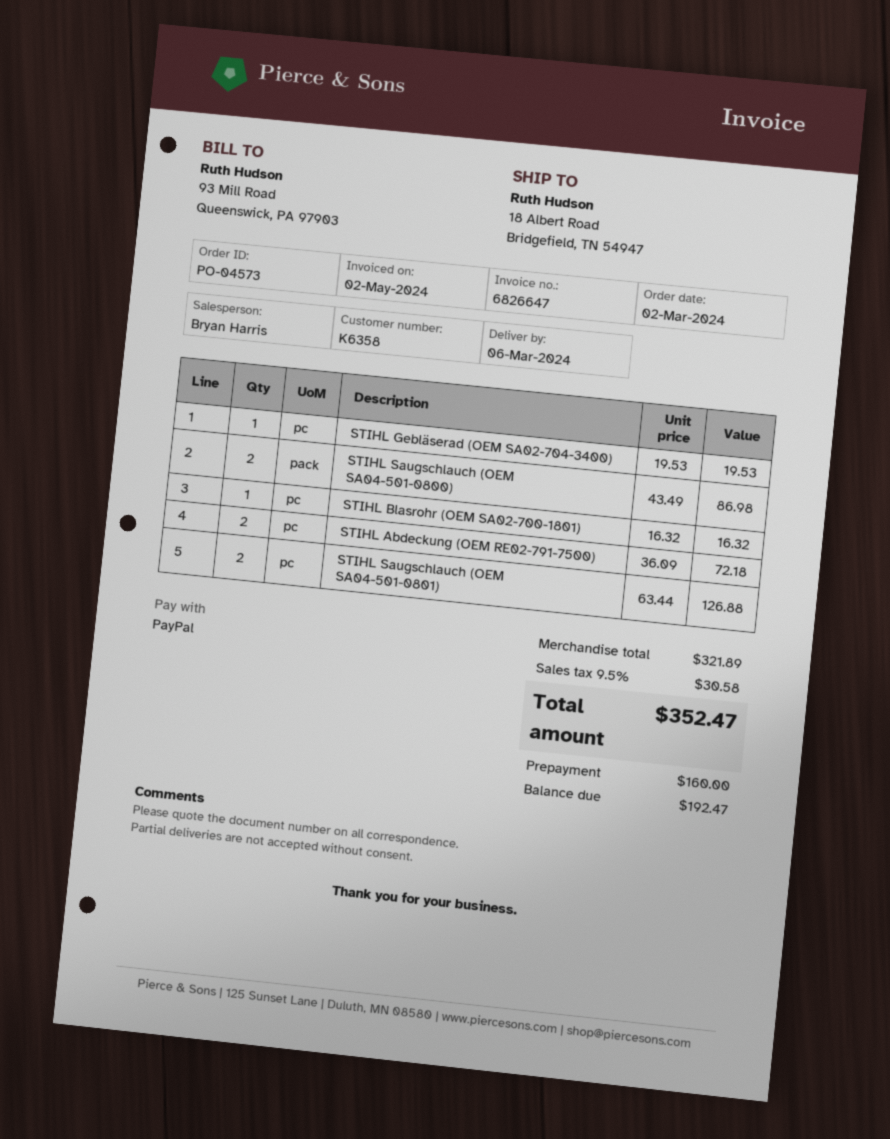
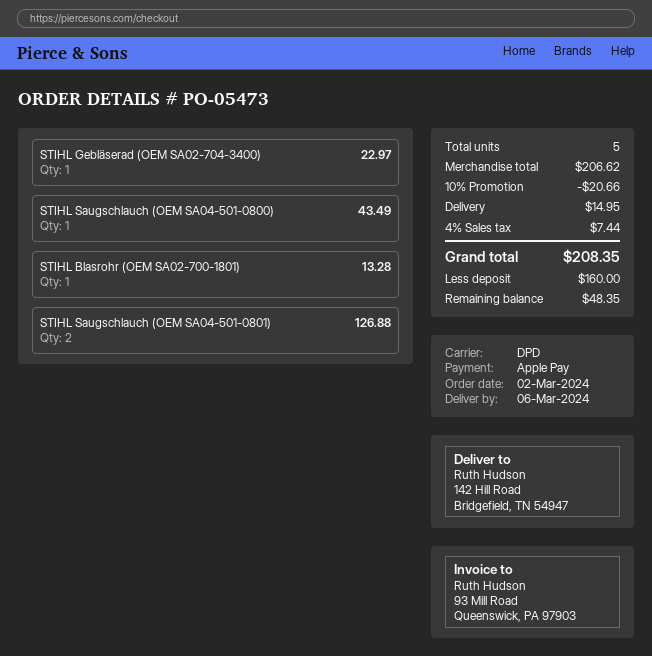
order number: PO-04573 -> PO-05473
payment method: PayPal -> Apple Pay
ship to: 18 Albert Road, Bridgefield, TN 54947 -> 142 Hill Road, Bridgefield, TN 54947
STIHL Gebläserad (OEM SA02-704-3400): 1 for 19.53 -> 1 for 22.97
STIHL Saugschlauch (OEM SA04-501-0800): 2 for 86.98 -> 1 for 43.49
STIHL Blasrohr (OEM SA02-700-1801): 1 for 16.32 -> 1 for 13.28
STIHL Abdeckung (OEM RE02-791-7500): 2 for 72.18 -> none
subtotal: 321.89 -> 206.62
discount: none -> 10% = 20.66
shipping: none -> 14.95
tax: 9.5% = 30.58 -> 4% = 7.44
total: 352.47 -> 208.35
balance: 192.47 -> 48.35

